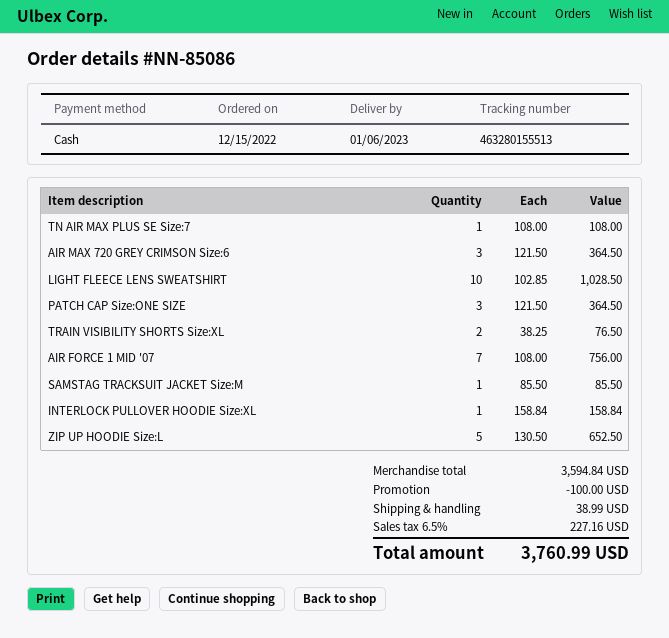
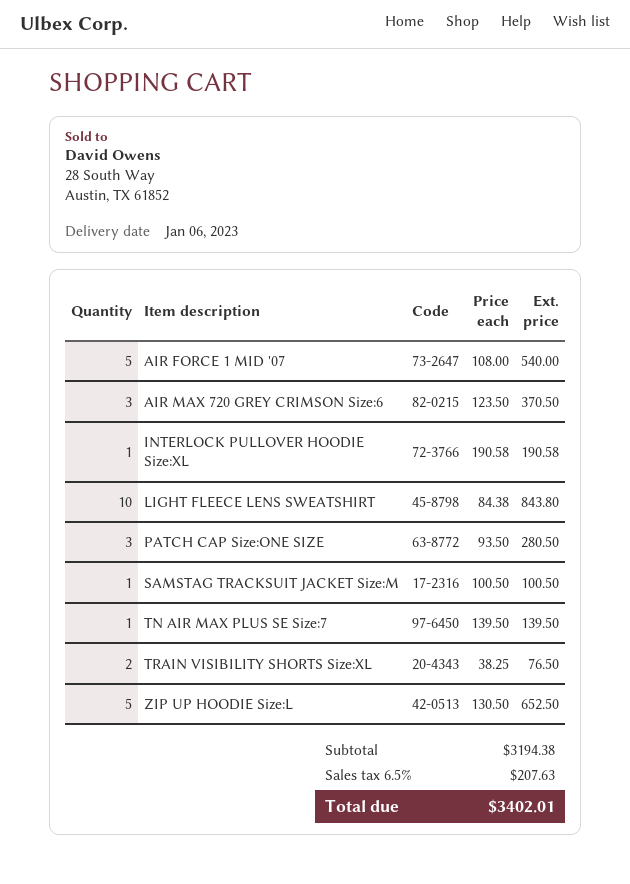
TN AIR MAX PLUS SE Size:7: 1 x 108.00 = 108.00 -> 1 x 139.50 = 139.50
AIR MAX 720 GREY CRIMSON Size:6: 3 x 121.50 = 364.50 -> 3 x 123.50 = 370.50
LIGHT FLEECE LENS SWEATSHIRT: 10 x 102.85 = 1028.50 -> 10 x 84.38 = 843.80
PATCH CAP Size:ONE SIZE: 3 x 121.50 = 364.50 -> 3 x 93.50 = 280.50
AIR FORCE 1 MID '07: 7 x 108.00 = 756.00 -> 5 x 108.00 = 540.00
SAMSTAG TRACKSUIT JACKET Size:M: 1 x 85.50 = 85.50 -> 1 x 100.50 = 100.50
INTERLOCK PULLOVER HOODIE Size:XL: 1 x 158.84 = 158.84 -> 1 x 190.58 = 190.58
subtotal: 3594.84 -> 3194.38
discount: 100.00 -> none
shipping: 38.99 -> none
tax: 6.5% = 227.16 -> 6.5% = 207.63
total: 3760.99 -> 3402.01

